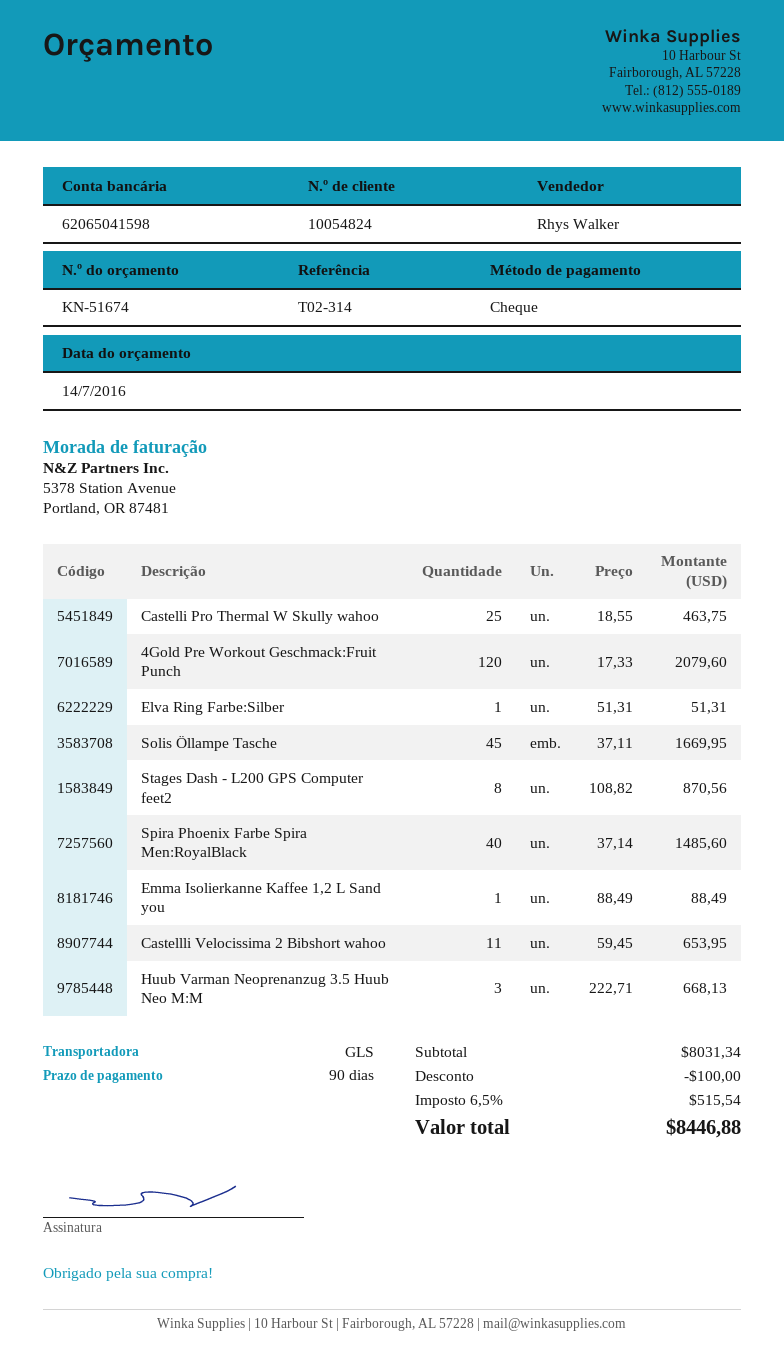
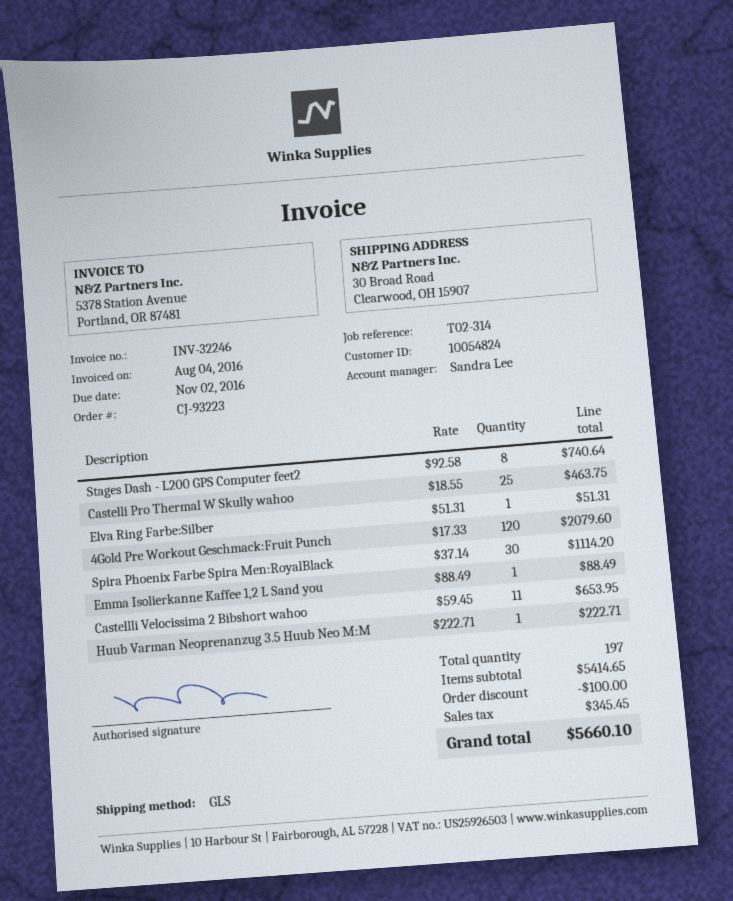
sales rep: Rhys Walker -> Sandra Lee
Solis Öllampe Tasche: 45 x 37.11 = 1669.95 -> none
Stages Dash - L200 GPS Computer feet2: 8 x 108.82 = 870.56 -> 8 x 92.58 = 740.64
Spira Phoenix Farbe Spira Men:RoyalBlack: 40 x 37.14 = 1485.60 -> 30 x 37.14 = 1114.20
Huub Varman Neoprenanzug 3.5 Huub Neo M:M: 3 x 222.71 = 668.13 -> 1 x 222.71 = 222.71
subtotal: 8031.34 -> 5414.65
tax: 515.54 -> 345.45
total: 8446.88 -> 5660.10

